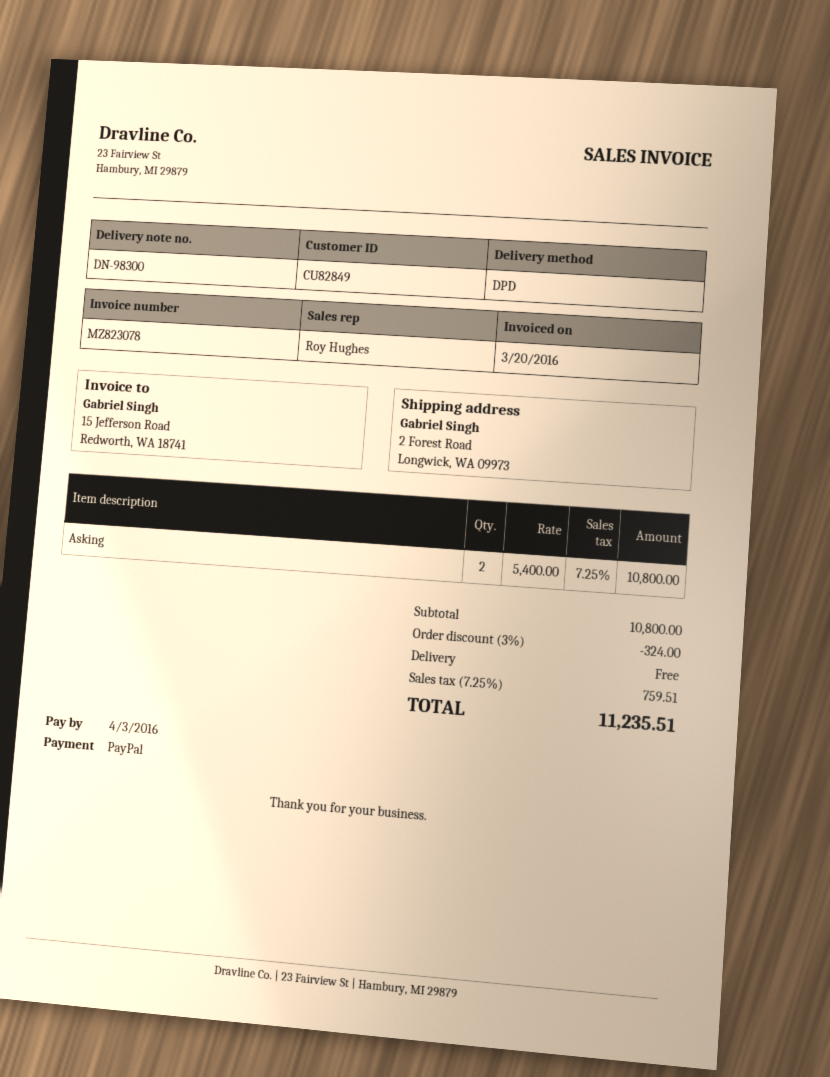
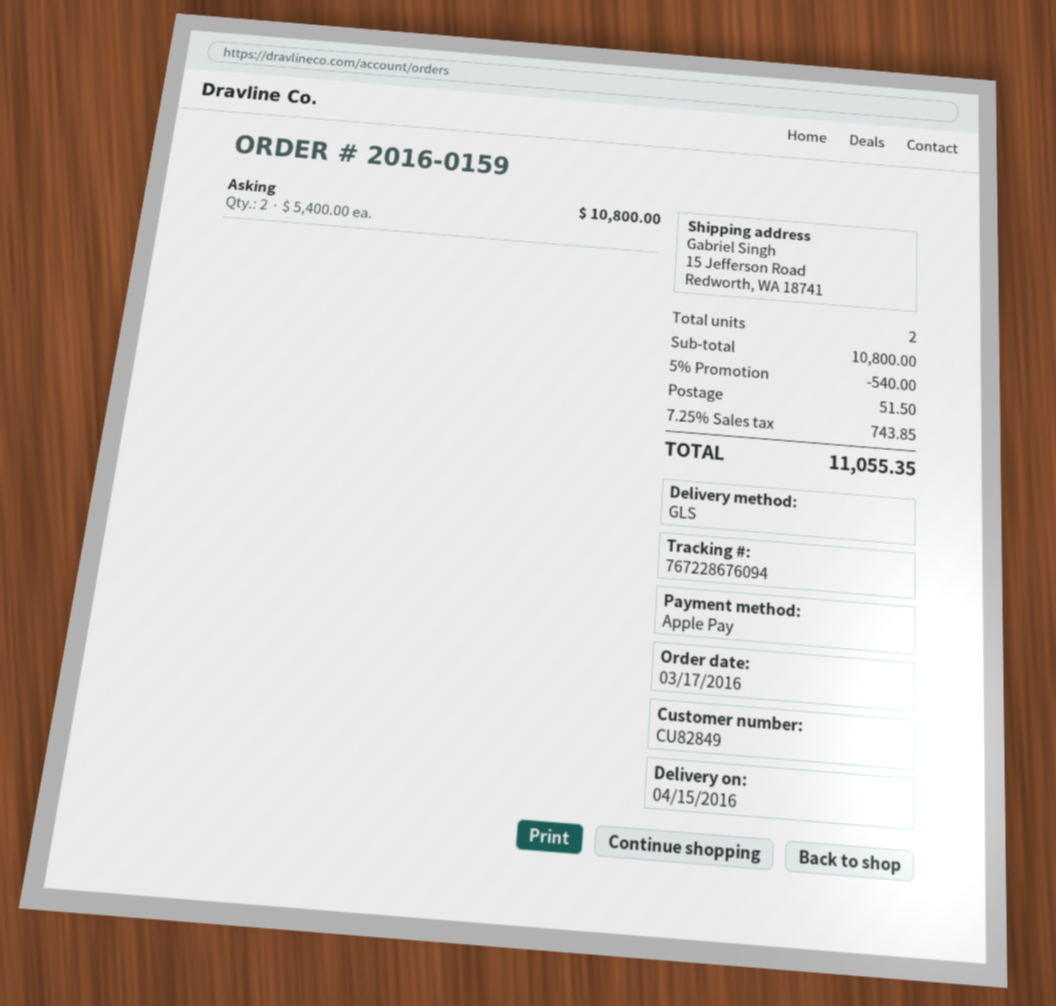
payment method: PayPal -> Apple Pay
shipping method: DPD -> GLS
ship to: 2 Forest Road, Longwick, WA 09973 -> 15 Jefferson Road, Redworth, WA 18741
discount: 3% = 324.00 -> 5% = 540.00
shipping: 0.00 -> 51.50
tax: 7.25% = 759.51 -> 7.25% = 743.85
total: 11235.51 -> 11055.35

